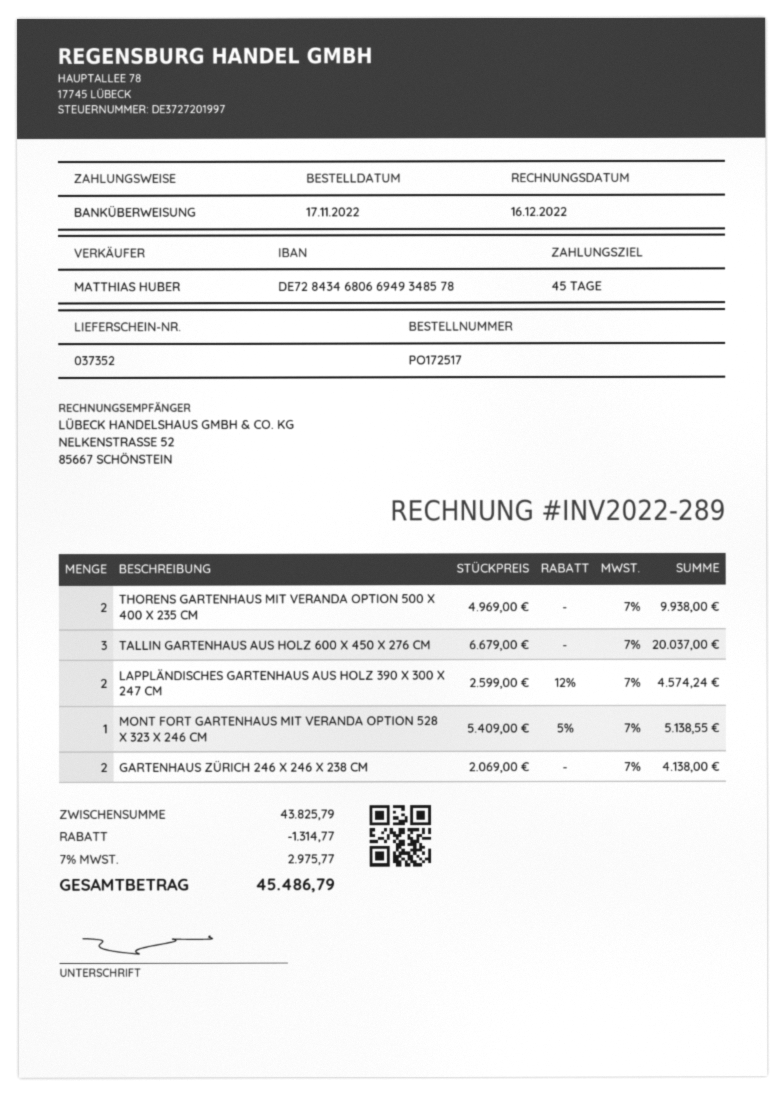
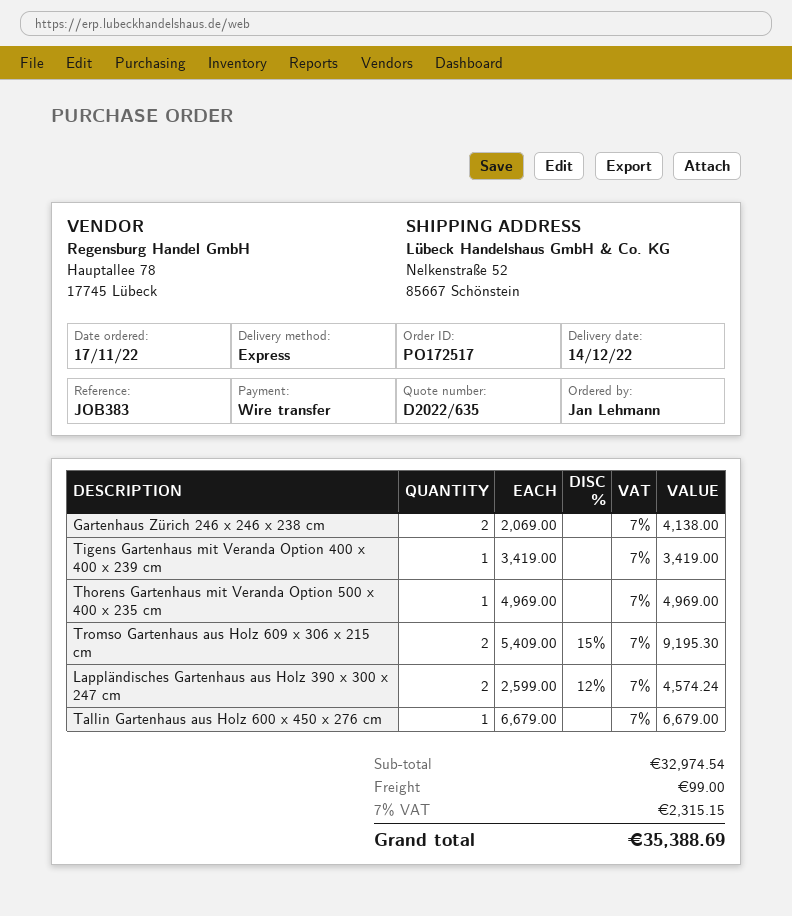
THORENS GARTENHAUS MIT VERANDA OPTION 500 X 400 X 235 CM: 2 x 4969.00 = 9938.00 -> 1 x 4969.00 = 4969.00
TALLIN GARTENHAUS AUS HOLZ 600 X 450 X 276 CM: 3 x 6679.00 = 20037.00 -> 1 x 6679.00 = 6679.00
MONT FORT GARTENHAUS MIT VERANDA OPTION 528 X 323 X 246 CM: 1 x 5409.00 - 5% = 5138.55 -> none
Tigens Gartenhaus mit Veranda Option 400 x 400 x 239 cm: none -> 1 x 3419.00 = 3419.00
Tromso Gartenhaus aus Holz 609 x 306 x 215 cm: none -> 2 x 5409.00 - 15% = 9195.30
subtotal: 43825.79 -> 32974.54
discount: 1314.77 -> none
shipping: none -> 99.00
tax: 7% = 2975.77 -> 7% = 2315.15
total: 45486.79 -> 35388.69

